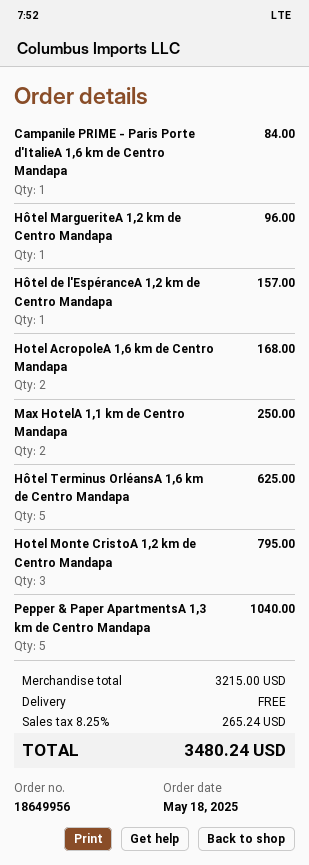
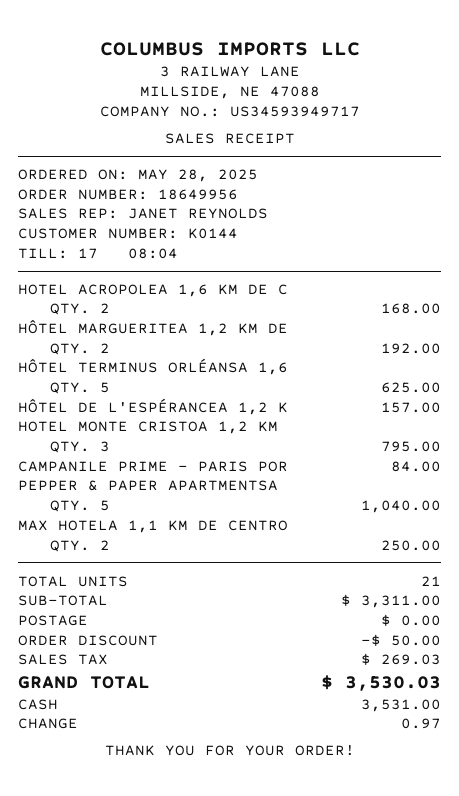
order date: 2025-05-18 -> 2025-05-28
Hôtel MargueriteA 1,2 km de Centro Mandapa: 1 for 96.00 -> 2 for 192.00
subtotal: 3215.00 -> 3311.00
discount: none -> 50.00
tax: 265.24 -> 269.03
total: 3480.24 -> 3530.03

